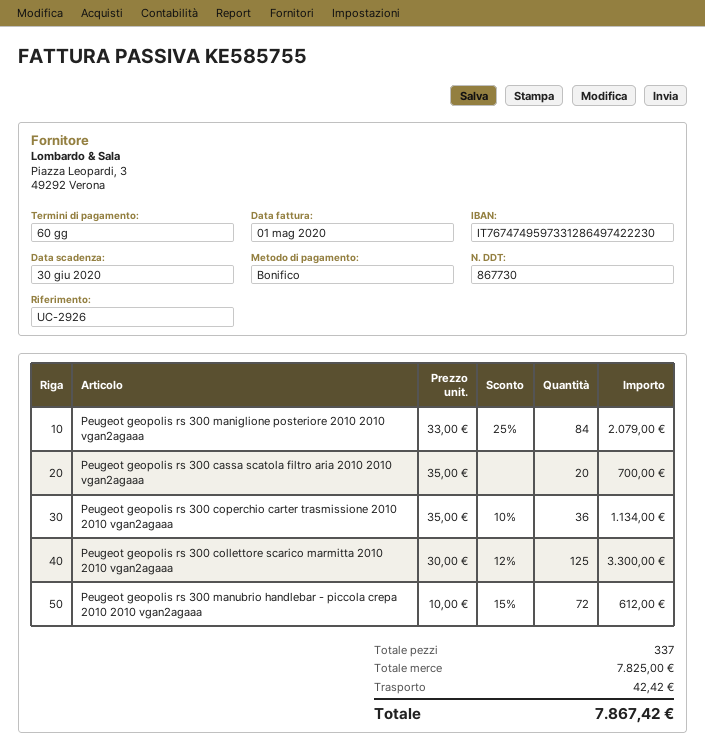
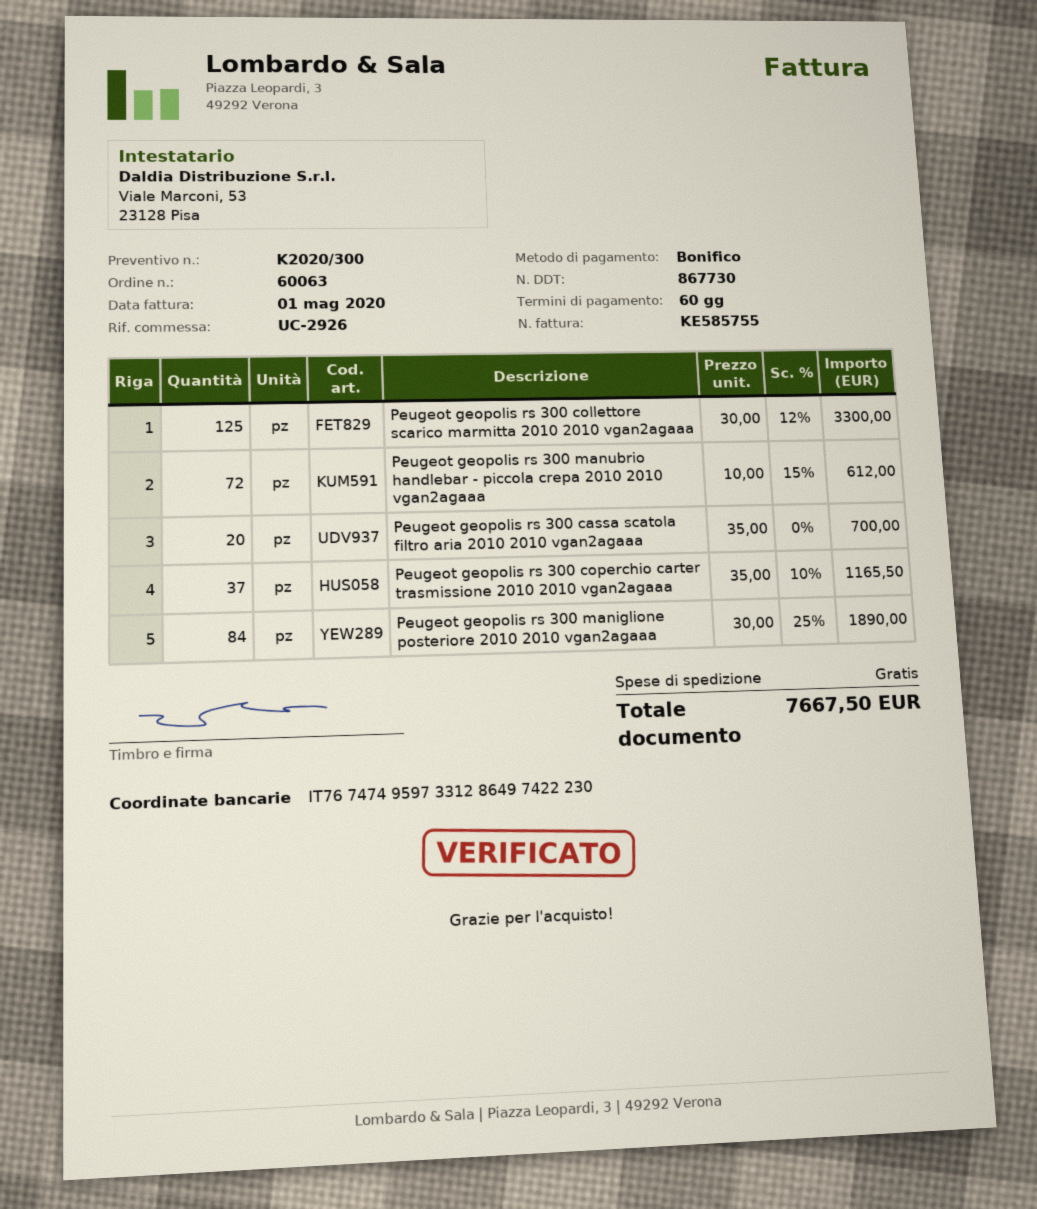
Peugeot geopolis rs 300 maniglione posteriore 2010 2010 vgan2agaaa: 84 x 33.00 - 25% = 2079.00 -> 84 x 30.00 - 25% = 1890.00
Peugeot geopolis rs 300 coperchio carter trasmissione 2010 2010 vgan2agaaa: 36 x 35.00 - 10% = 1134.00 -> 37 x 35.00 - 10% = 1165.50
shipping: 42.42 -> 0.00
total: 7867.42 -> 7667.50

